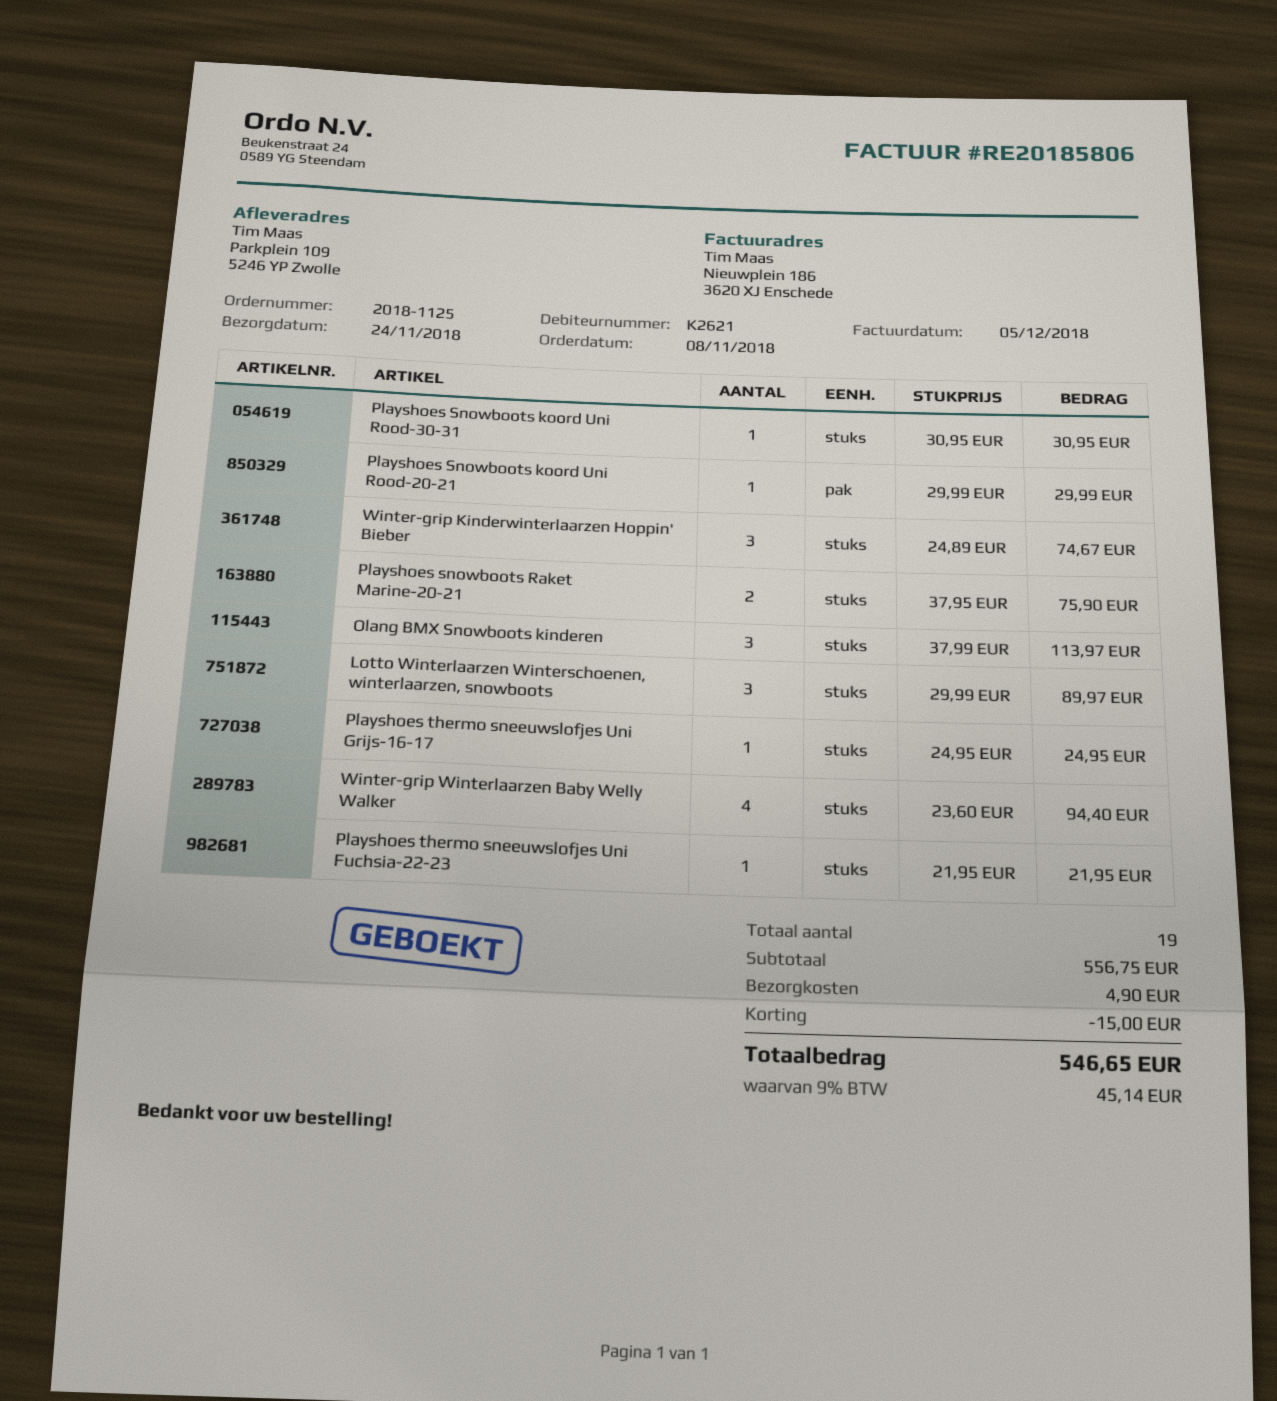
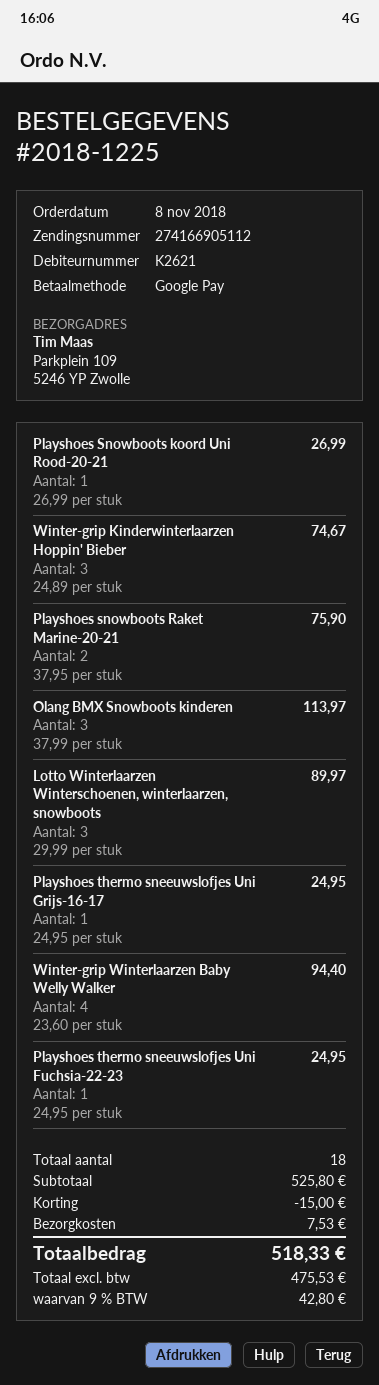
order number: 2018-1125 -> 2018-1225
Playshoes Snowboots koord Uni Rood-30-31: 1 x 30.95 = 30.95 -> none
Playshoes Snowboots koord Uni Rood-20-21: 1 x 29.99 = 29.99 -> 1 x 26.99 = 26.99
Playshoes thermo sneeuwslofjes Uni Fuchsia-22-23: 1 x 21.95 = 21.95 -> 1 x 24.95 = 24.95
total quantity: 19 -> 18
subtotal: 556.75 -> 525.80
shipping: 4.90 -> 7.53
tax: 9% = 45.14 -> 9% = 42.80
total: 546.65 -> 518.33

